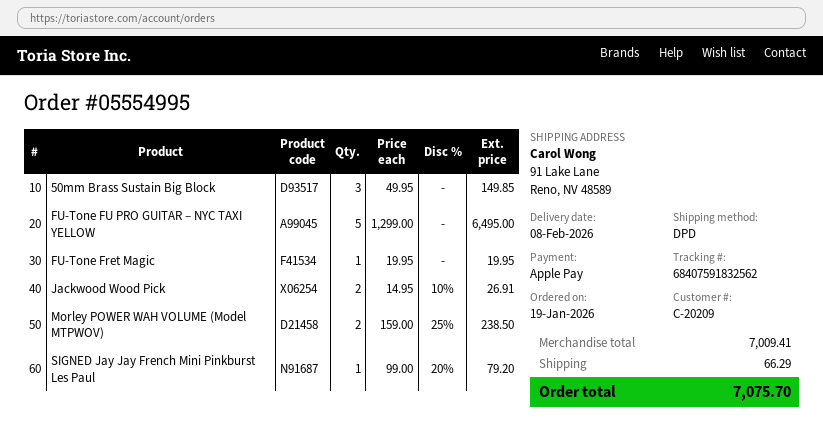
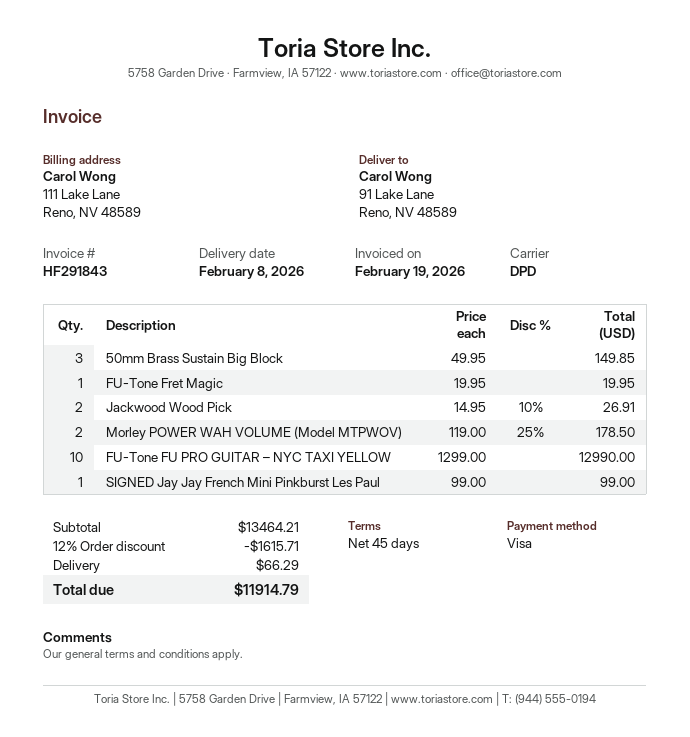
payment method: Apple Pay -> Visa
FU-Tone FU PRO GUITAR – NYC TAXI YELLOW: 5 x 1299.00 = 6495.00 -> 10 x 1299.00 = 12990.00
Morley POWER WAH VOLUME (Model MTPWOV): 2 x 159.00 - 25% = 238.50 -> 2 x 119.00 - 25% = 178.50
SIGNED Jay Jay French Mini Pinkburst Les Paul: 1 x 99.00 - 20% = 79.20 -> 1 x 99.00 = 99.00
subtotal: 7009.41 -> 13464.21
discount: none -> 12% = 1615.71
total: 7075.70 -> 11914.79

